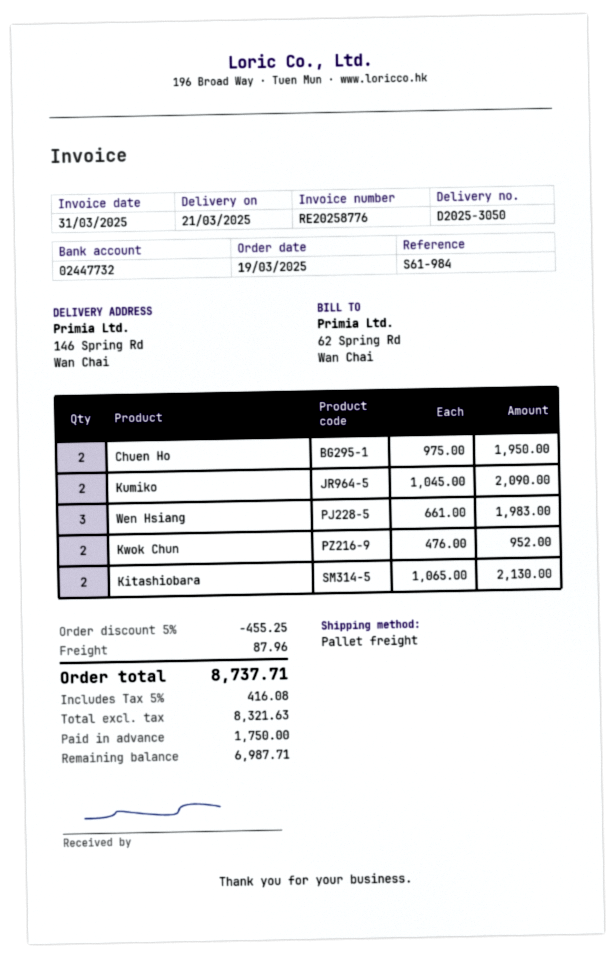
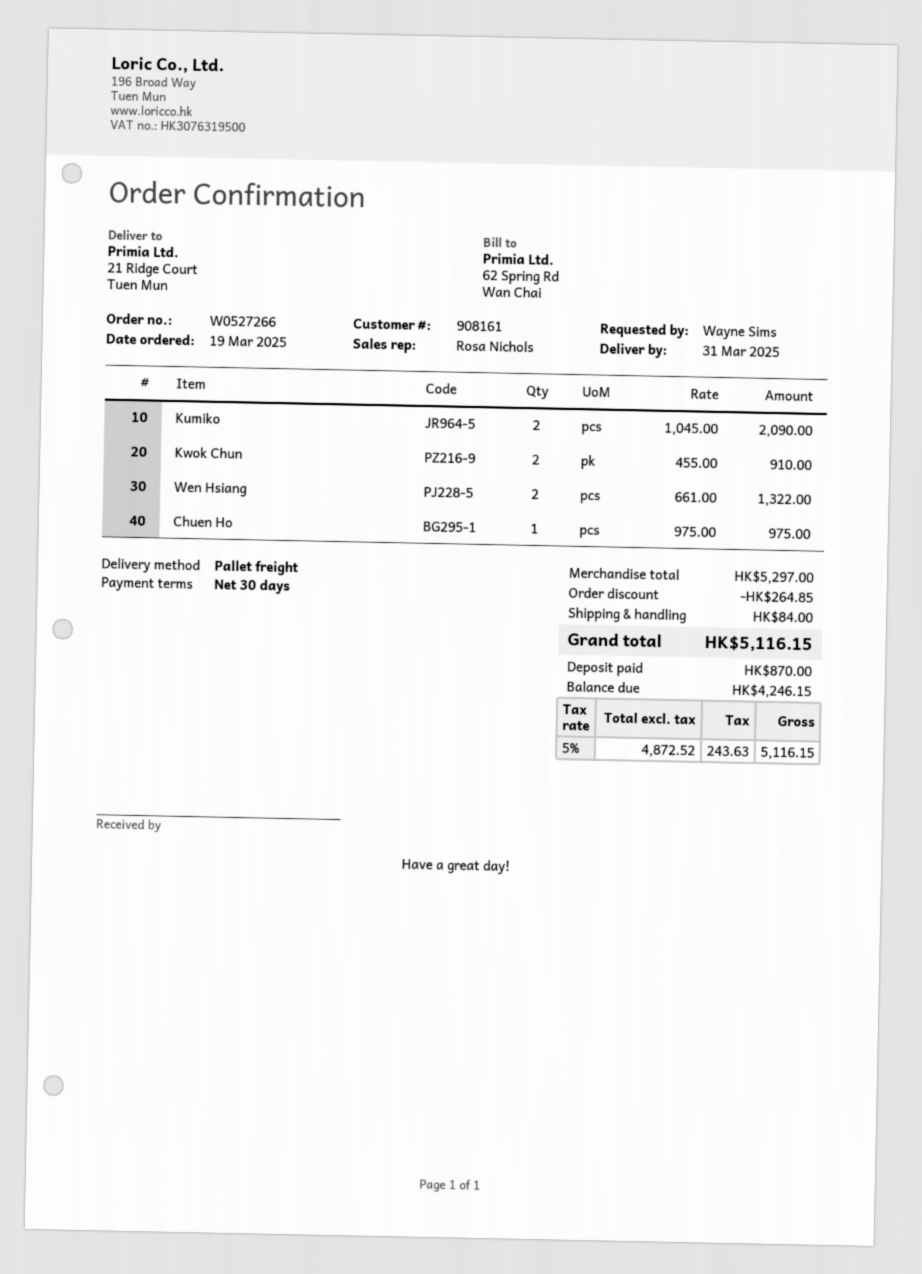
delivery date: 2025-03-21 -> 2025-03-31
ship to: 146 Spring Rd, Wan Chai -> 21 Ridge Court, Tuen Mun
Chuen Ho: 2 x 975.00 = 1950.00 -> 1 x 975.00 = 975.00
Wen Hsiang: 3 x 661.00 = 1983.00 -> 2 x 661.00 = 1322.00
Kwok Chun: 2 x 476.00 = 952.00 -> 2 x 455.00 = 910.00
Kitashiobara: 2 x 1065.00 = 2130.00 -> none
discount: 455.25 -> 264.85
shipping: 87.96 -> 84.00
net: 8321.63 -> 4872.52
tax: 5% = 416.08 -> 5% = 243.63
total: 8737.71 -> 5116.15
deposit: 1750.00 -> 870.00
balance: 6987.71 -> 4246.15

